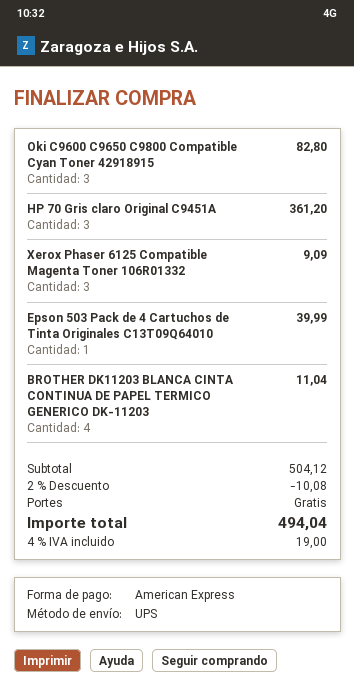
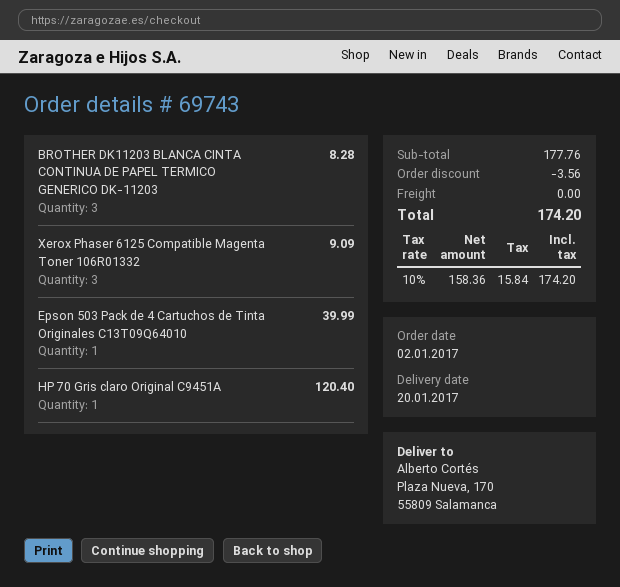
Oki C9600 C9650 C9800 Compatible Cyan Toner 42918915: 3 for 82.80 -> none
HP 70 Gris claro Original C9451A: 3 for 361.20 -> 1 for 120.40
BROTHER DK11203 BLANCA CINTA CONTINUA DE PAPEL TERMICO GENERICO DK-11203: 4 for 11.04 -> 3 for 8.28
subtotal: 504.12 -> 177.76
discount: 10.08 -> 3.56
tax: 4% = 19.00 -> 10% = 15.84
total: 494.04 -> 174.20

